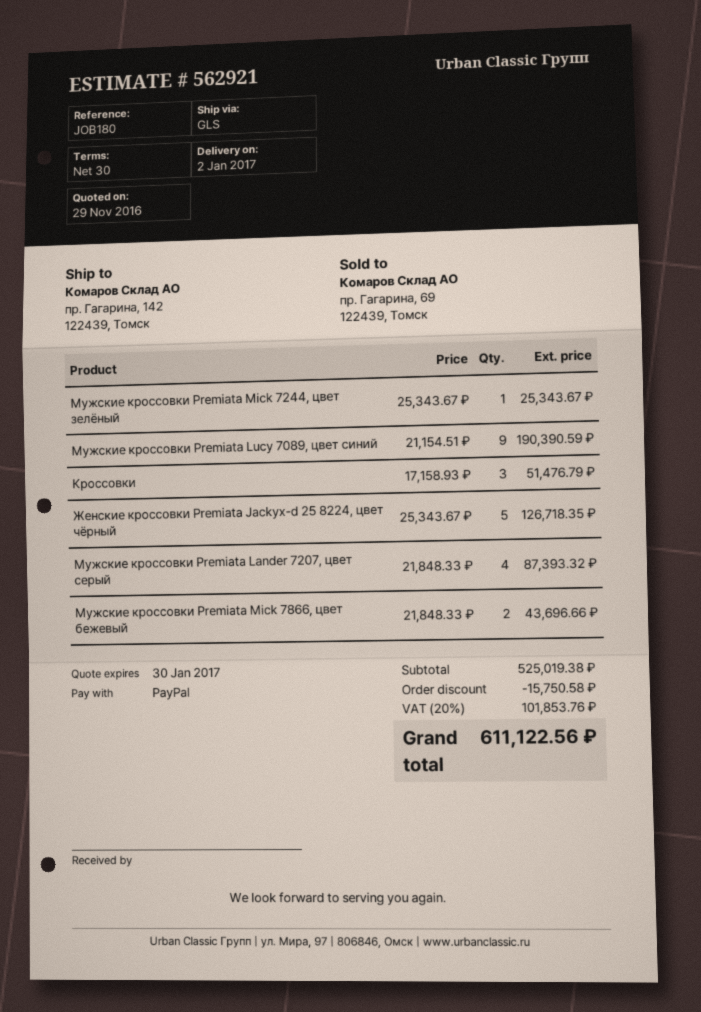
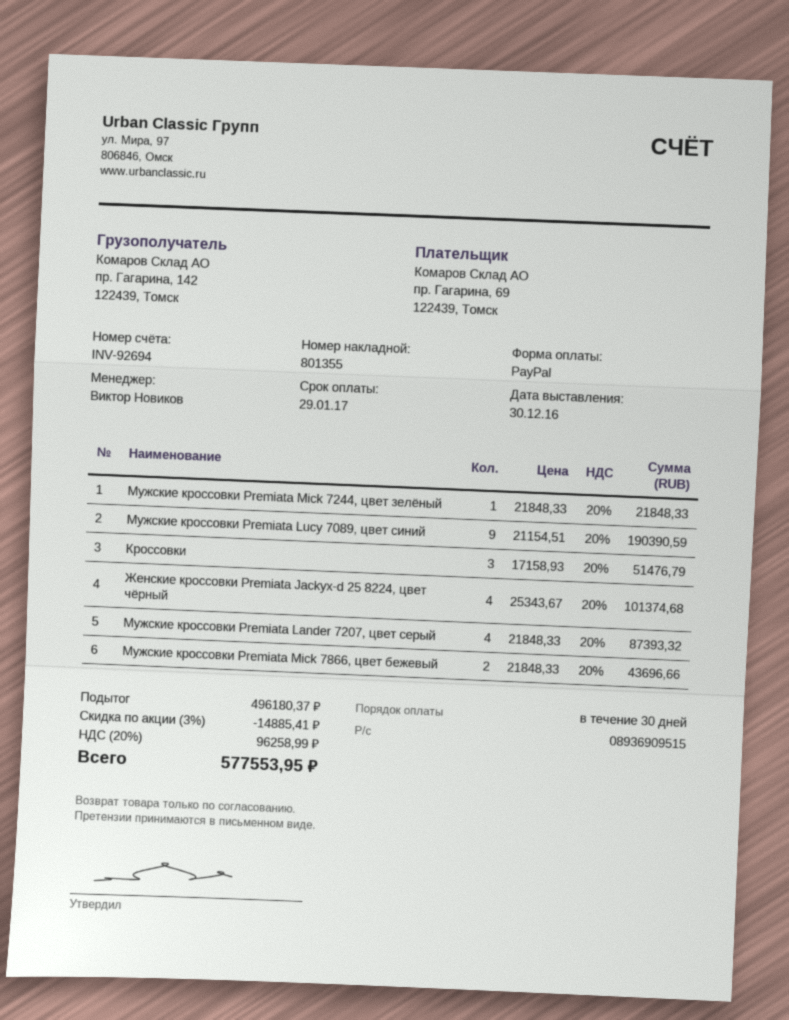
Мужские кроссовки Premiata Mick 7244, цвет зелёный: 1 x 25343.67 = 25343.67 -> 1 x 21848.33 = 21848.33
Женские кроссовки Premiata Jackyx-d 25 8224, цвет чёрный: 5 x 25343.67 = 126718.35 -> 4 x 25343.67 = 101374.68
subtotal: 525019.38 -> 496180.37
discount: 15750.58 -> 14885.41
tax: 20% = 101853.76 -> 20% = 96258.99
total: 611122.56 -> 577553.95

